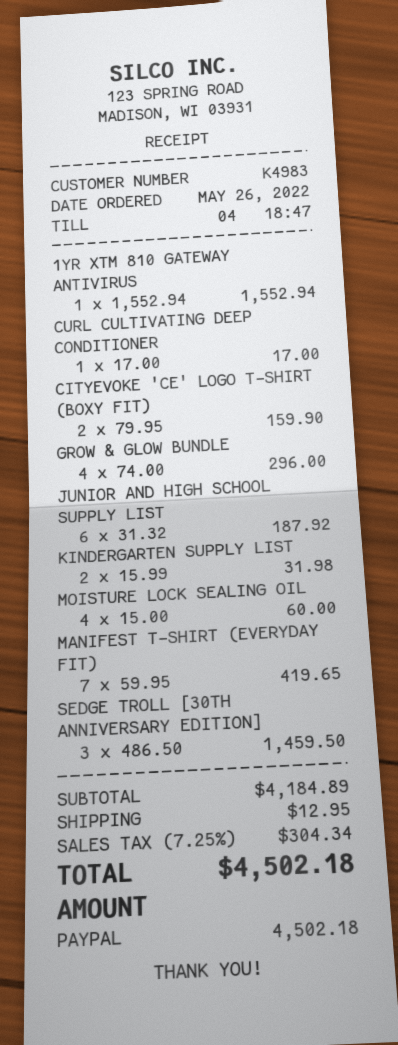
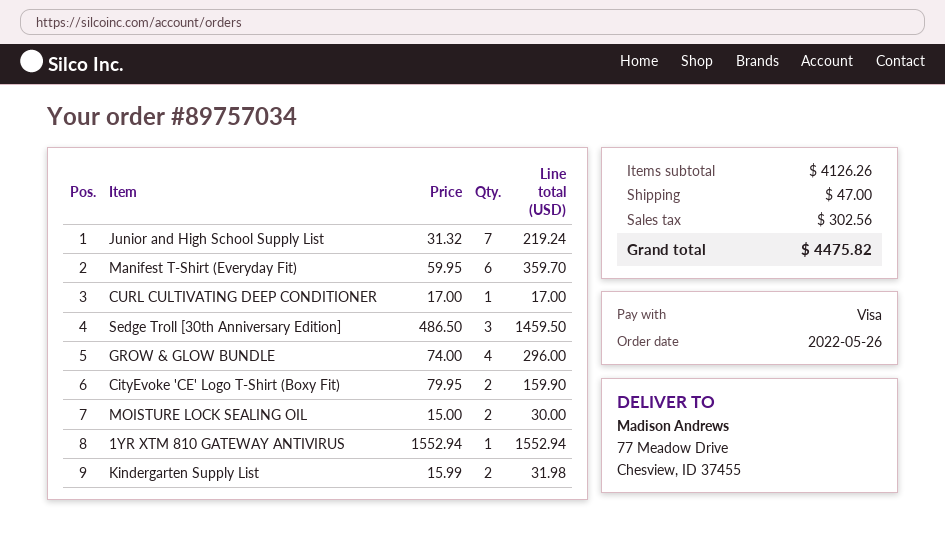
payment method: PayPal -> Visa
JUNIOR AND HIGH SCHOOL SUPPLY LIST: 6 x 31.32 = 187.92 -> 7 x 31.32 = 219.24
MOISTURE LOCK SEALING OIL: 4 x 15.00 = 60.00 -> 2 x 15.00 = 30.00
MANIFEST T-SHIRT (EVERYDAY FIT): 7 x 59.95 = 419.65 -> 6 x 59.95 = 359.70
subtotal: 4184.89 -> 4126.26
shipping: 12.95 -> 47.00
tax: 304.34 -> 302.56
total: 4502.18 -> 4475.82

